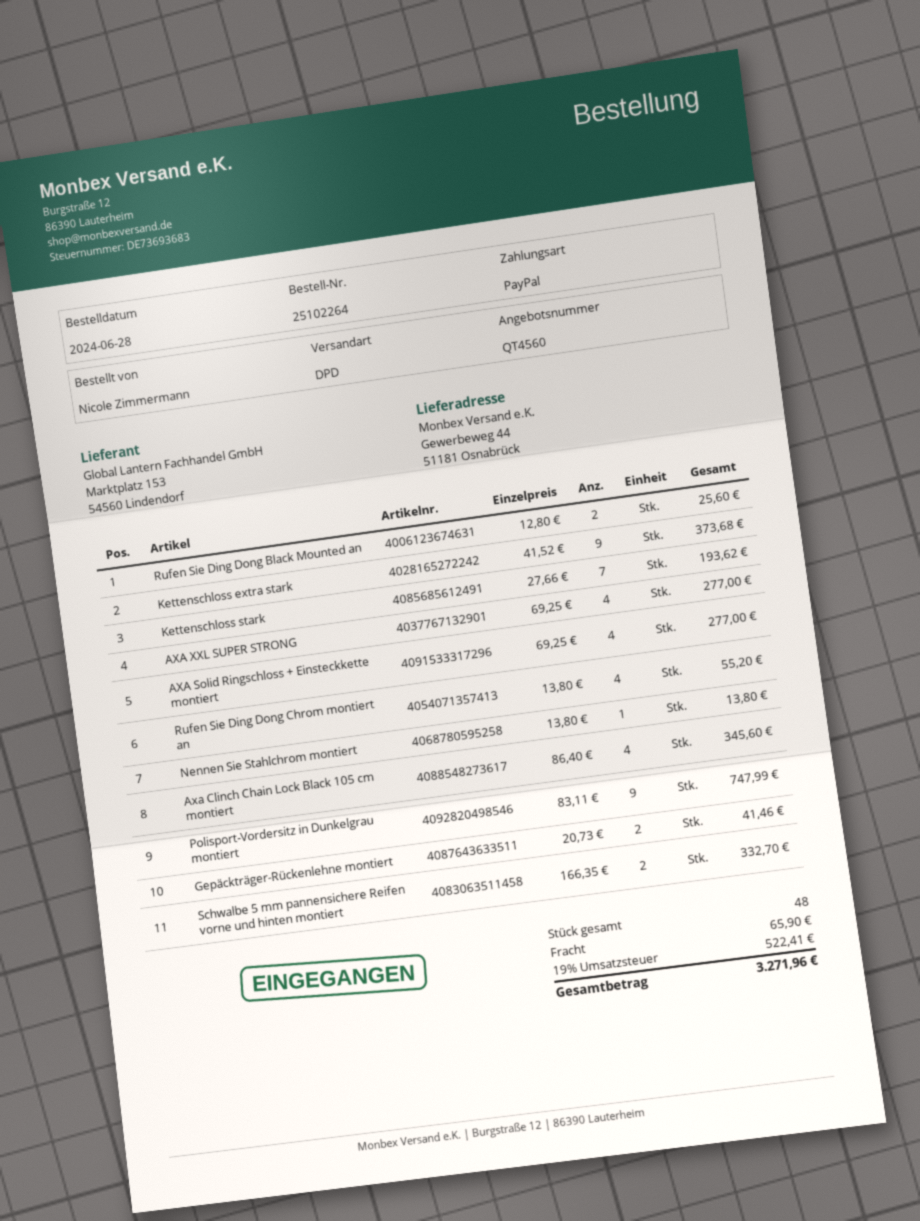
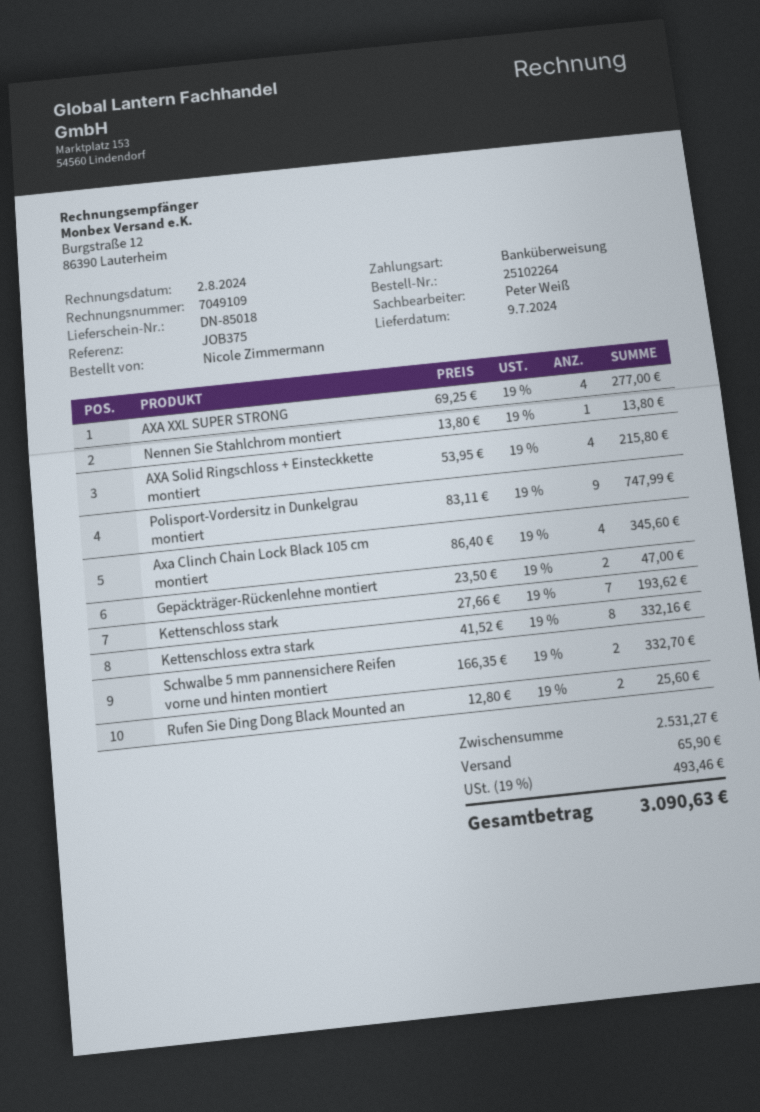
payment method: PayPal -> bank transfer
Kettenschloss extra stark: 9 x 41.52 = 373.68 -> 8 x 41.52 = 332.16
AXA Solid Ringschloss + Einsteckkette montiert: 4 x 69.25 = 277.00 -> 4 x 53.95 = 215.80
Rufen Sie Ding Dong Chrom montiert an: 4 x 13.80 = 55.20 -> none
Gepäckträger-Rückenlehne montiert: 2 x 20.73 = 41.46 -> 2 x 23.50 = 47.00
tax: 19% = 522.41 -> 19% = 493.46
total: 3271.96 -> 3090.63

